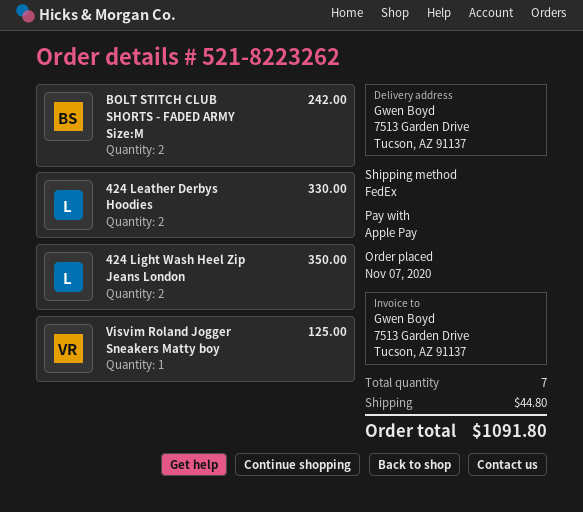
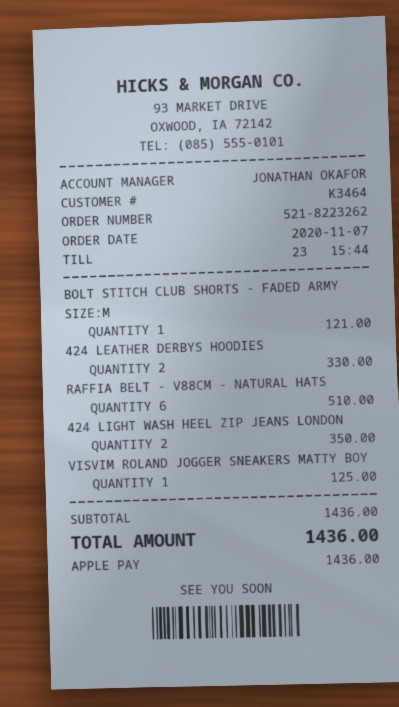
BOLT STITCH CLUB SHORTS - FADED ARMY Size:M: 2 for 242.00 -> 1 for 121.00
RAFFIA BELT - V88CM - NATURAL HATS: none -> 6 for 510.00
shipping: 44.80 -> none
total: 1091.80 -> 1436.00

